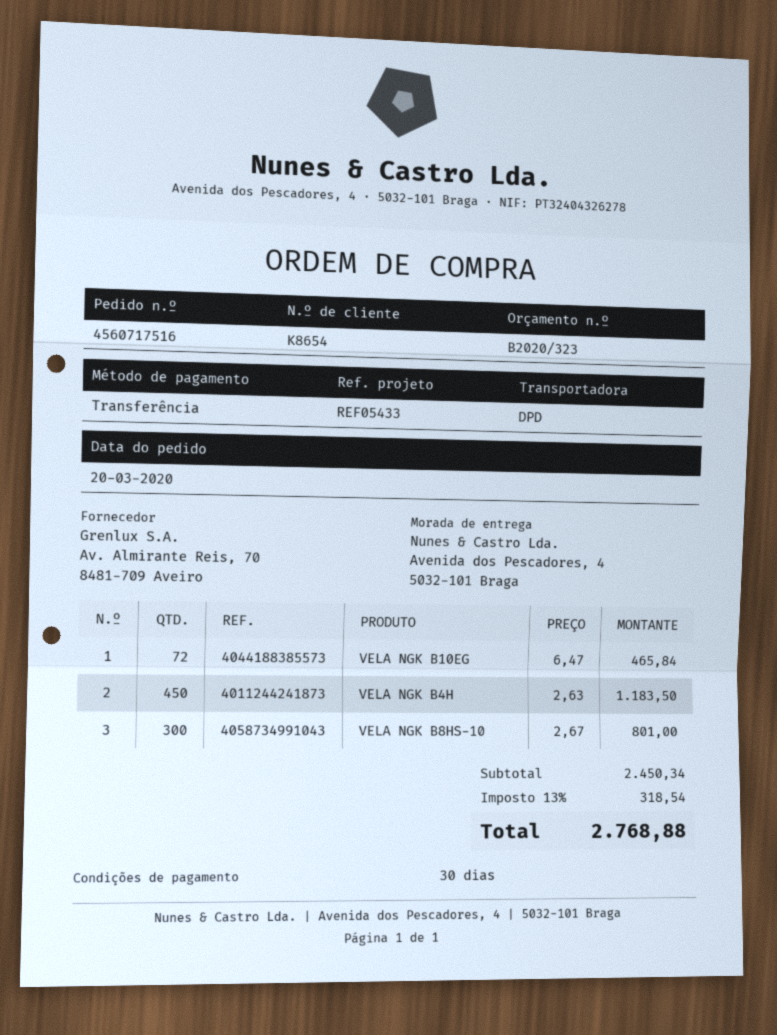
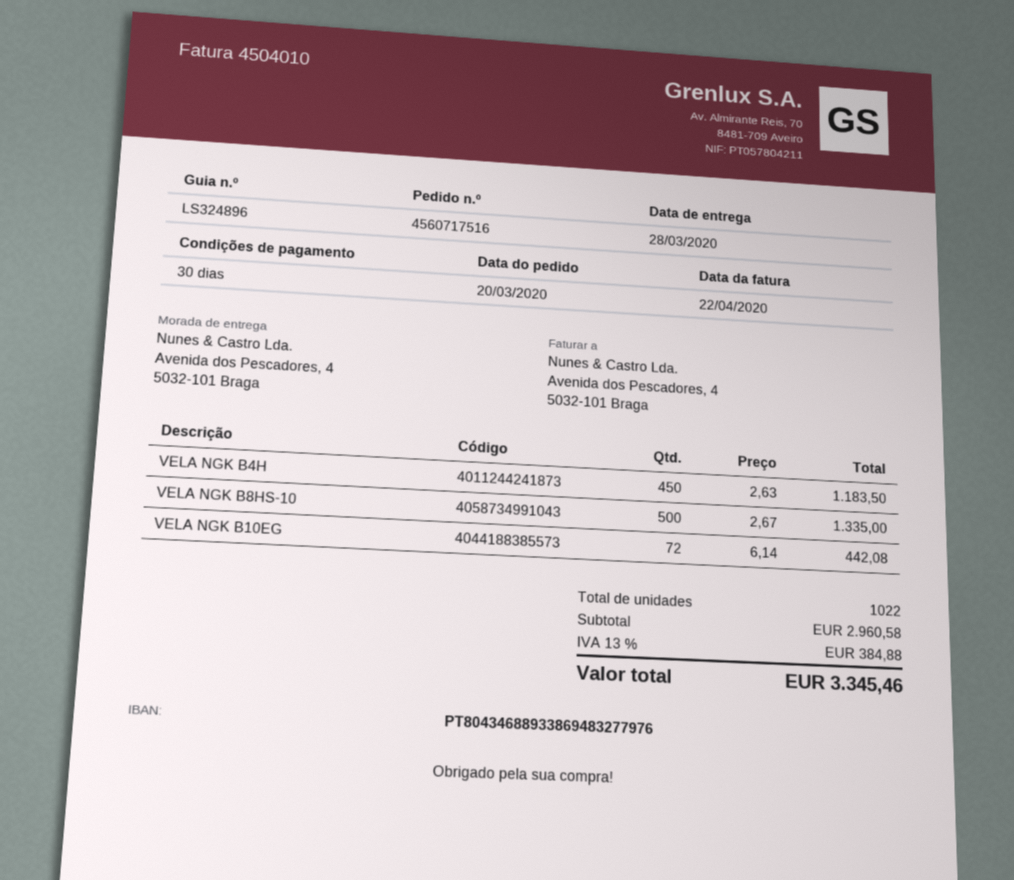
VELA NGK B10EG: 72 x 6.47 = 465.84 -> 72 x 6.14 = 442.08
VELA NGK B8HS-10: 300 x 2.67 = 801.00 -> 500 x 2.67 = 1335.00
subtotal: 2450.34 -> 2960.58
tax: 13% = 318.54 -> 13% = 384.88
total: 2768.88 -> 3345.46

